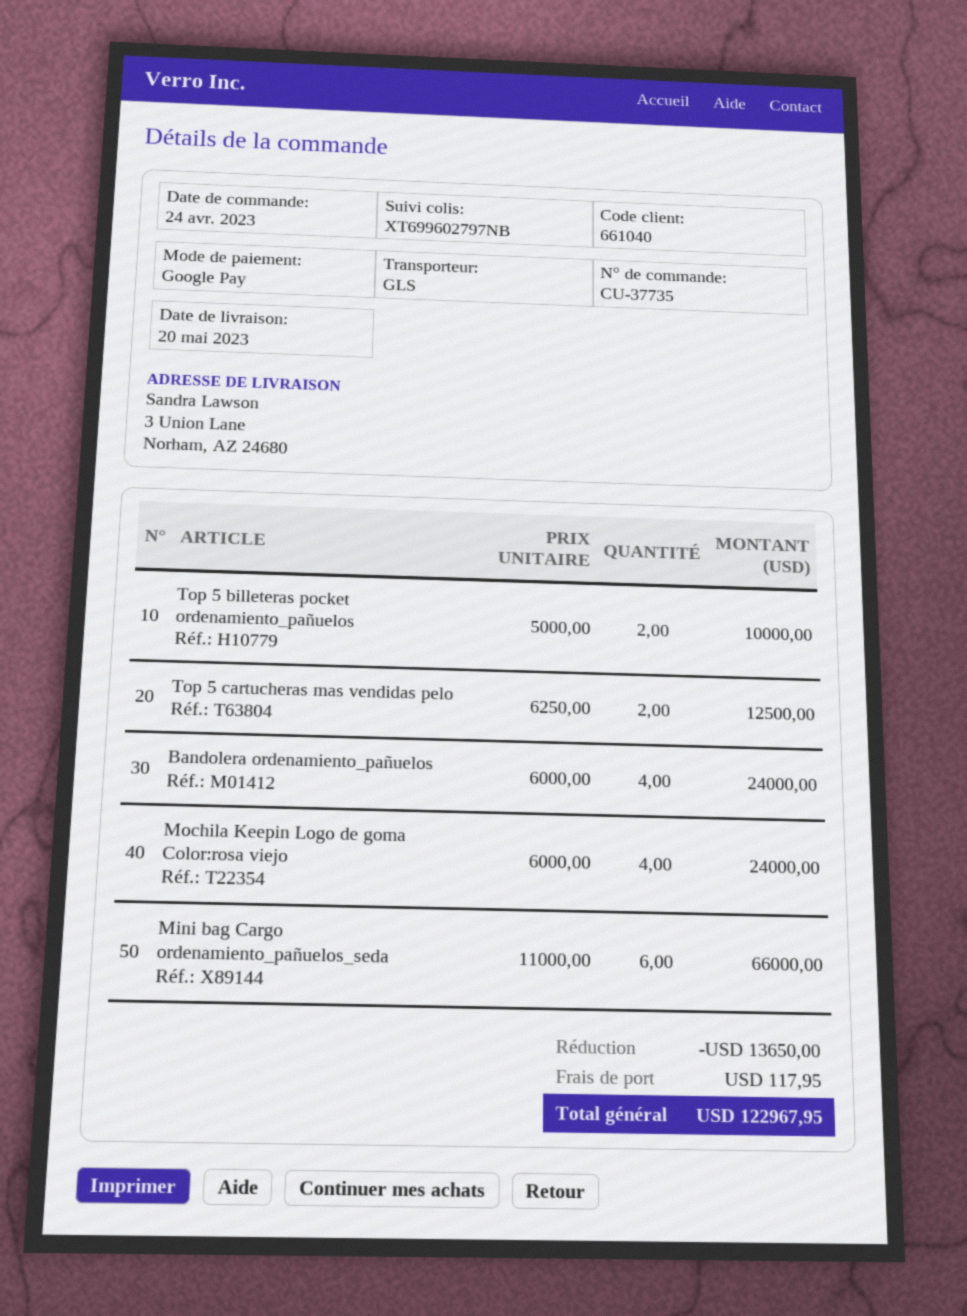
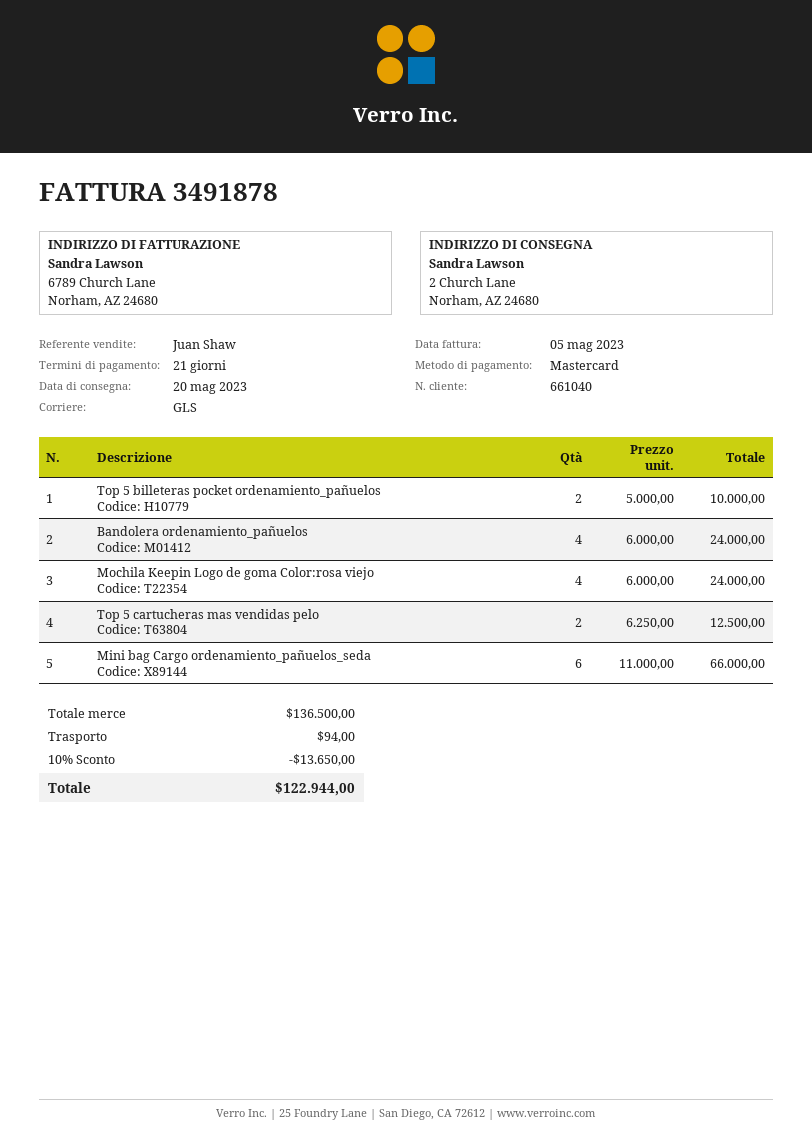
payment method: Google Pay -> Mastercard
ship to: 3 Union Lane, Norham, AZ 24680 -> 2 Church Lane, Norham, AZ 24680
shipping: 117.95 -> 94.00
total: 122967.95 -> 122944.00

